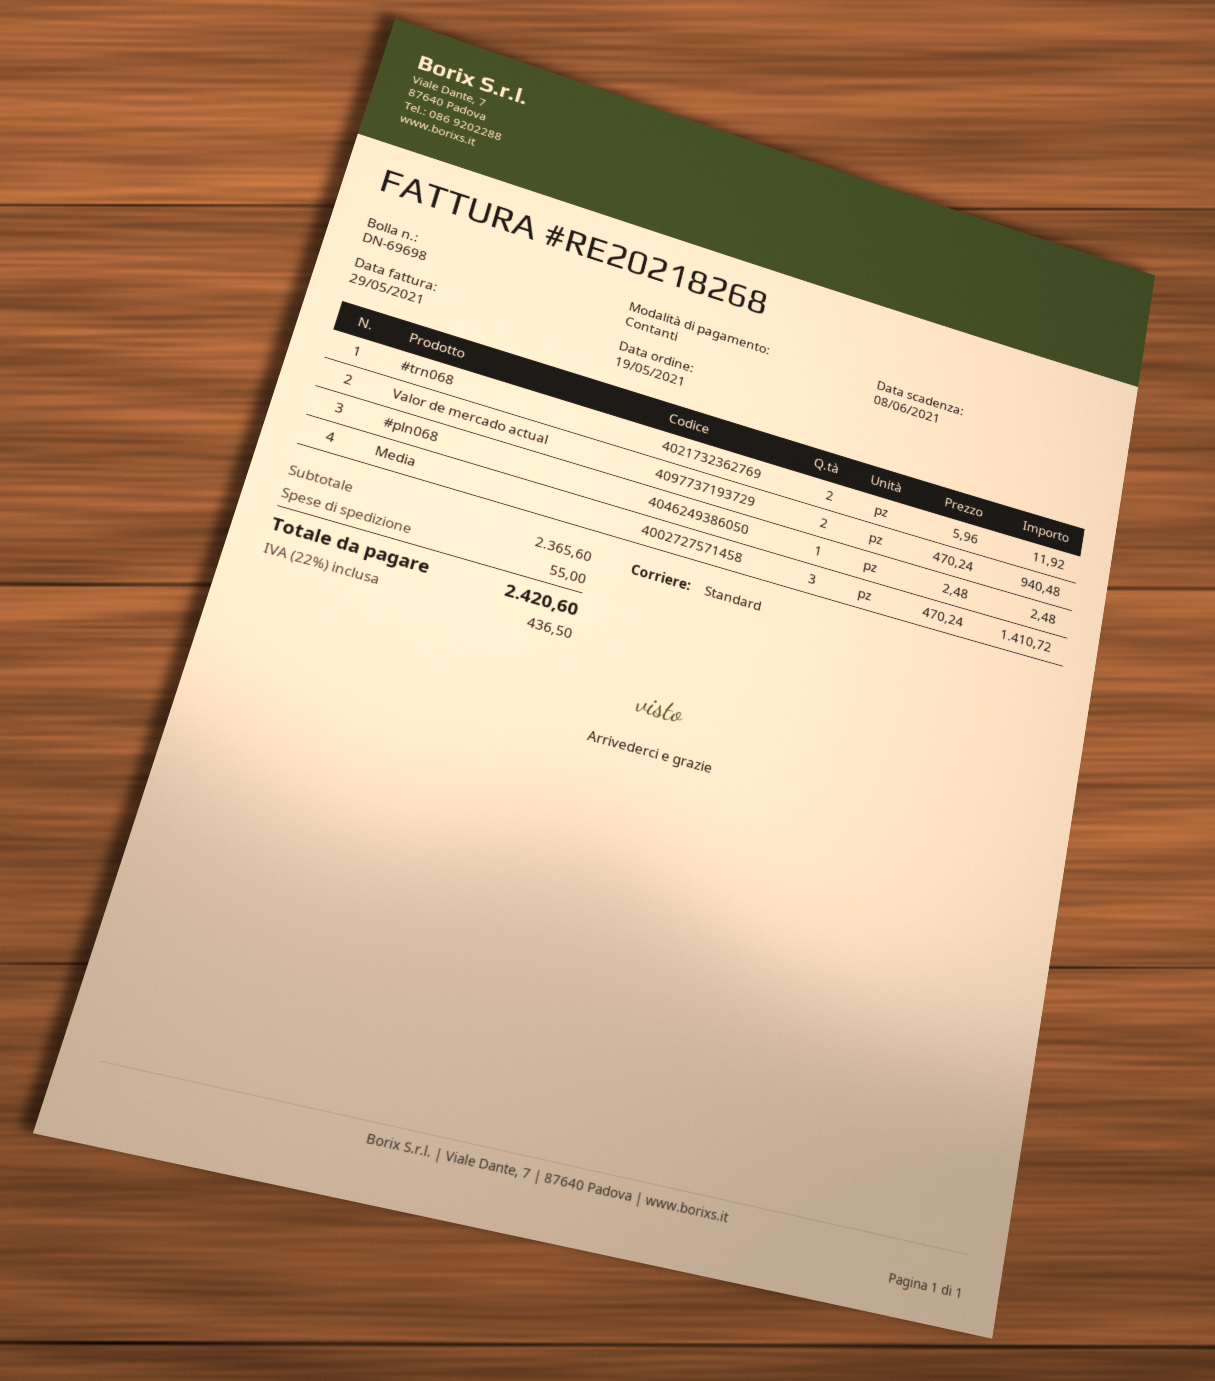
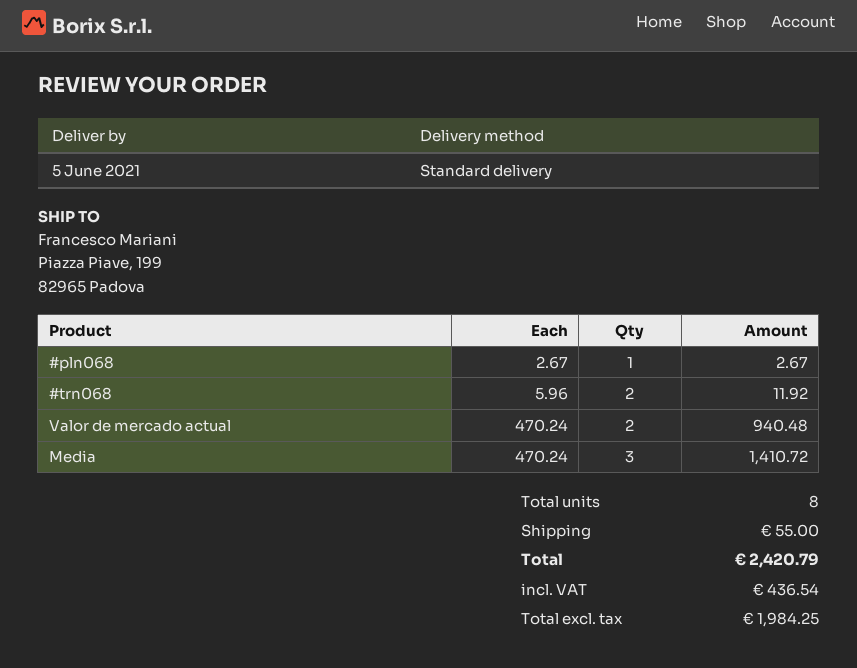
#pln068: 1 x 2.48 = 2.48 -> 1 x 2.67 = 2.67
tax: 436.50 -> 436.54
total: 2420.60 -> 2420.79

